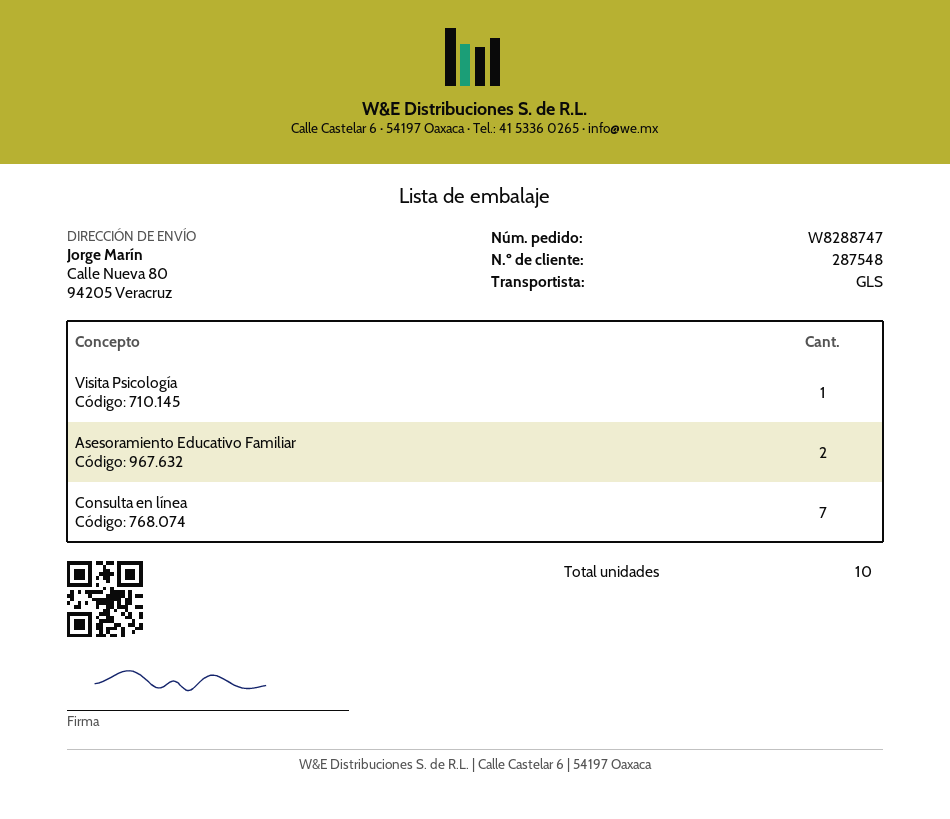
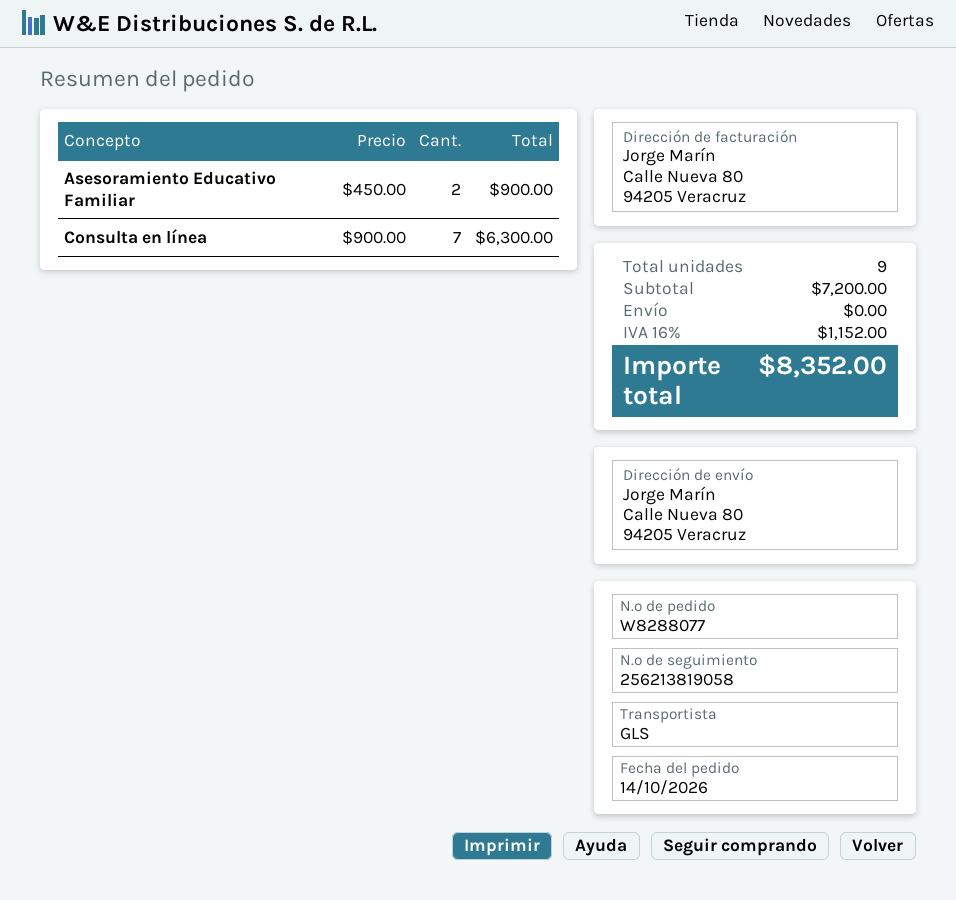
order number: W8288747 -> W8288077
Visita Psicología: 1 -> none
total quantity: 10 -> 9

